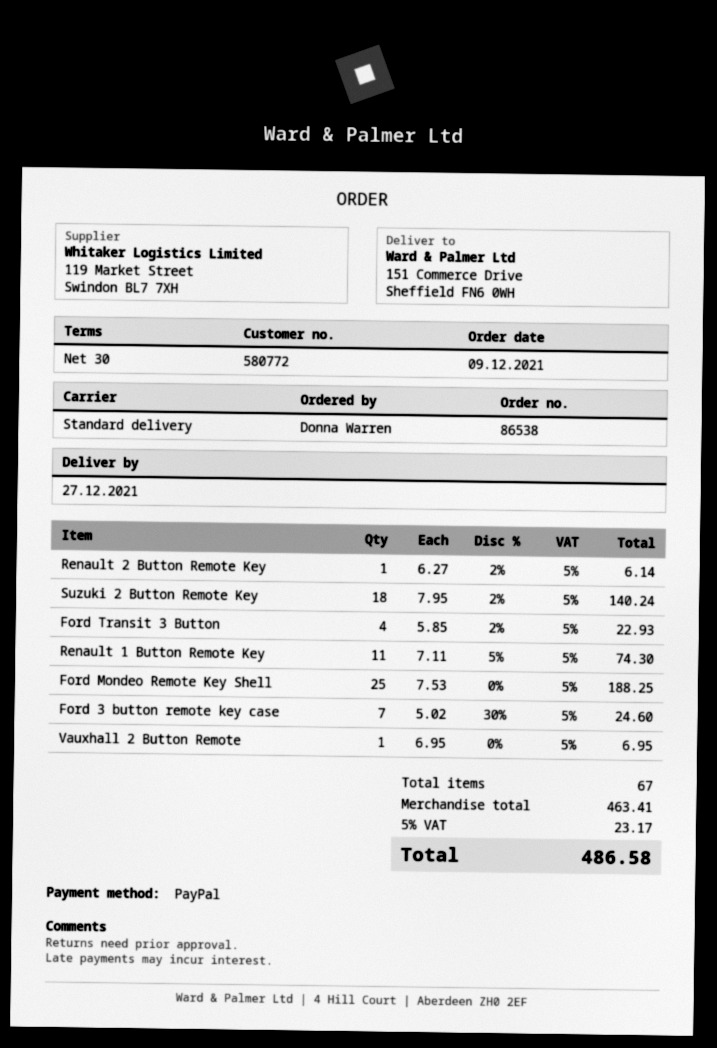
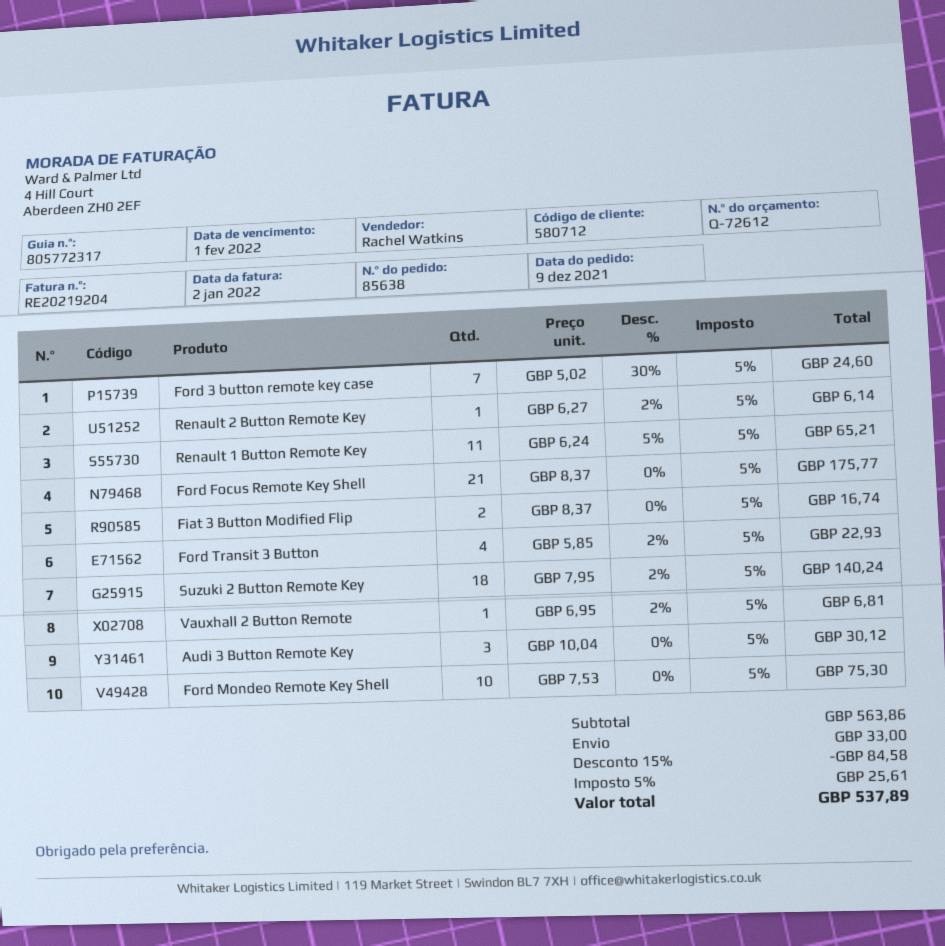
order number: 86538 -> 85638
customer number: 580772 -> 580712
Renault 1 Button Remote Key: 11 x 7.11 - 5% = 74.30 -> 11 x 6.24 - 5% = 65.21
Ford Mondeo Remote Key Shell: 25 x 7.53 = 188.25 -> 10 x 7.53 = 75.30
Vauxhall 2 Button Remote: 1 x 6.95 = 6.95 -> 1 x 6.95 - 2% = 6.81
Ford Focus Remote Key Shell: none -> 21 x 8.37 = 175.77
Fiat 3 Button Modified Flip: none -> 2 x 8.37 = 16.74
Audi 3 Button Remote Key: none -> 3 x 10.04 = 30.12
subtotal: 463.41 -> 563.86
discount: none -> 15% = 84.58
shipping: none -> 33.00
tax: 5% = 23.17 -> 5% = 25.61
total: 486.58 -> 537.89

